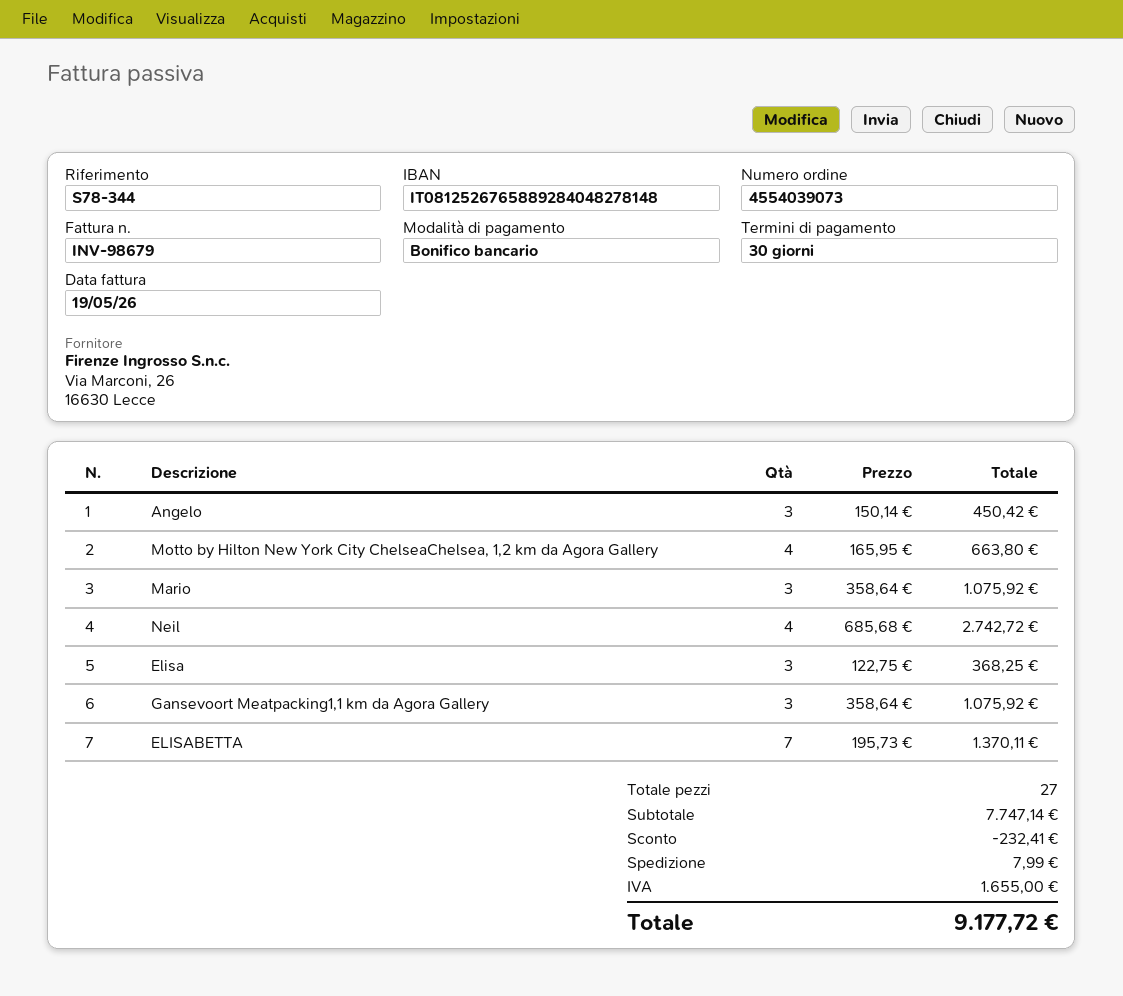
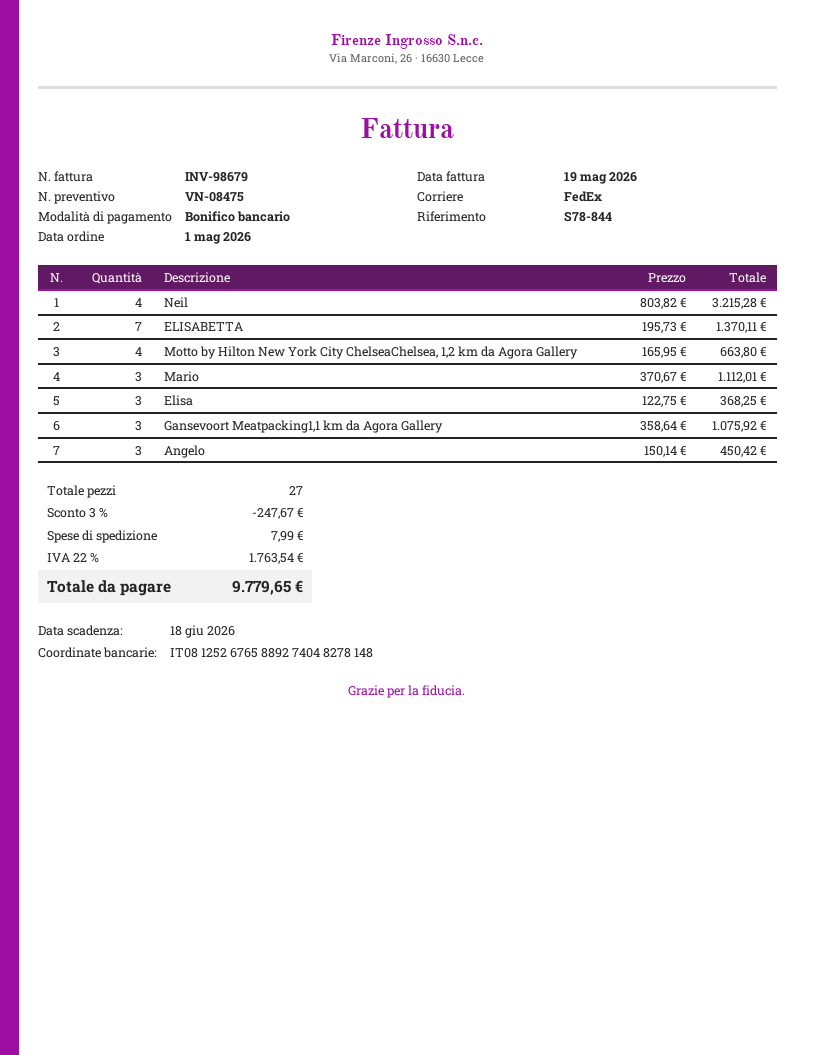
reference: S78-344 -> S78-844
bank account: IT0812526765889284048278148 -> IT0812526765889274048278148
Mario: 3 x 358.64 = 1075.92 -> 3 x 370.67 = 1112.01
Neil: 4 x 685.68 = 2742.72 -> 4 x 803.82 = 3215.28
discount: 232.41 -> 247.67
tax: 1655.00 -> 1763.54
total: 9177.72 -> 9779.65

